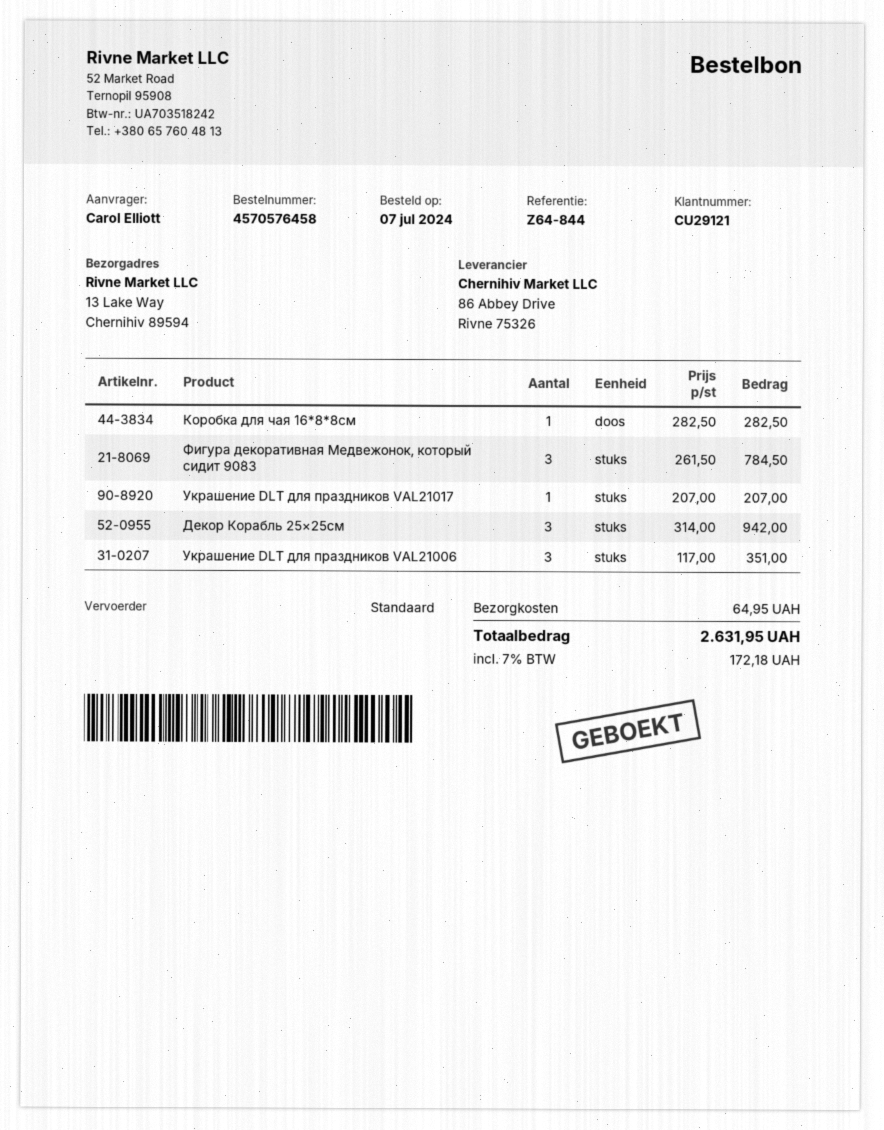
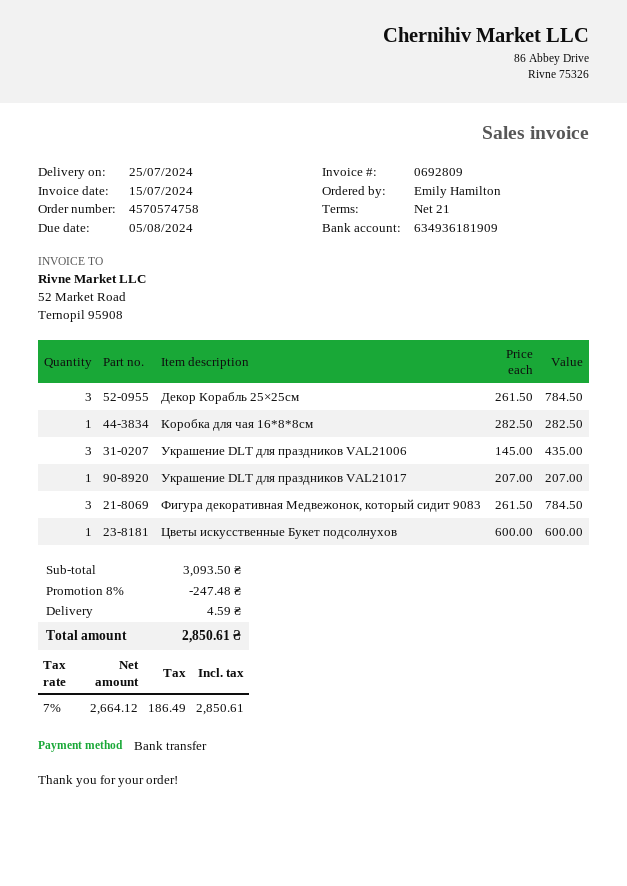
order number: 4570576458 -> 4570574758
ordered by: Carol Elliott -> Emily Hamilton
Декор Корабль 25×25см: 3 x 314.00 = 942.00 -> 3 x 261.50 = 784.50
Украшение DLT для праздников VAL21006: 3 x 117.00 = 351.00 -> 3 x 145.00 = 435.00
Цветы искусственные Букет подсолнухов: none -> 1 x 600.00 = 600.00
discount: none -> 8% = 247.48
shipping: 64.95 -> 4.59
tax: 7% = 172.18 -> 7% = 186.49
total: 2631.95 -> 2850.61

